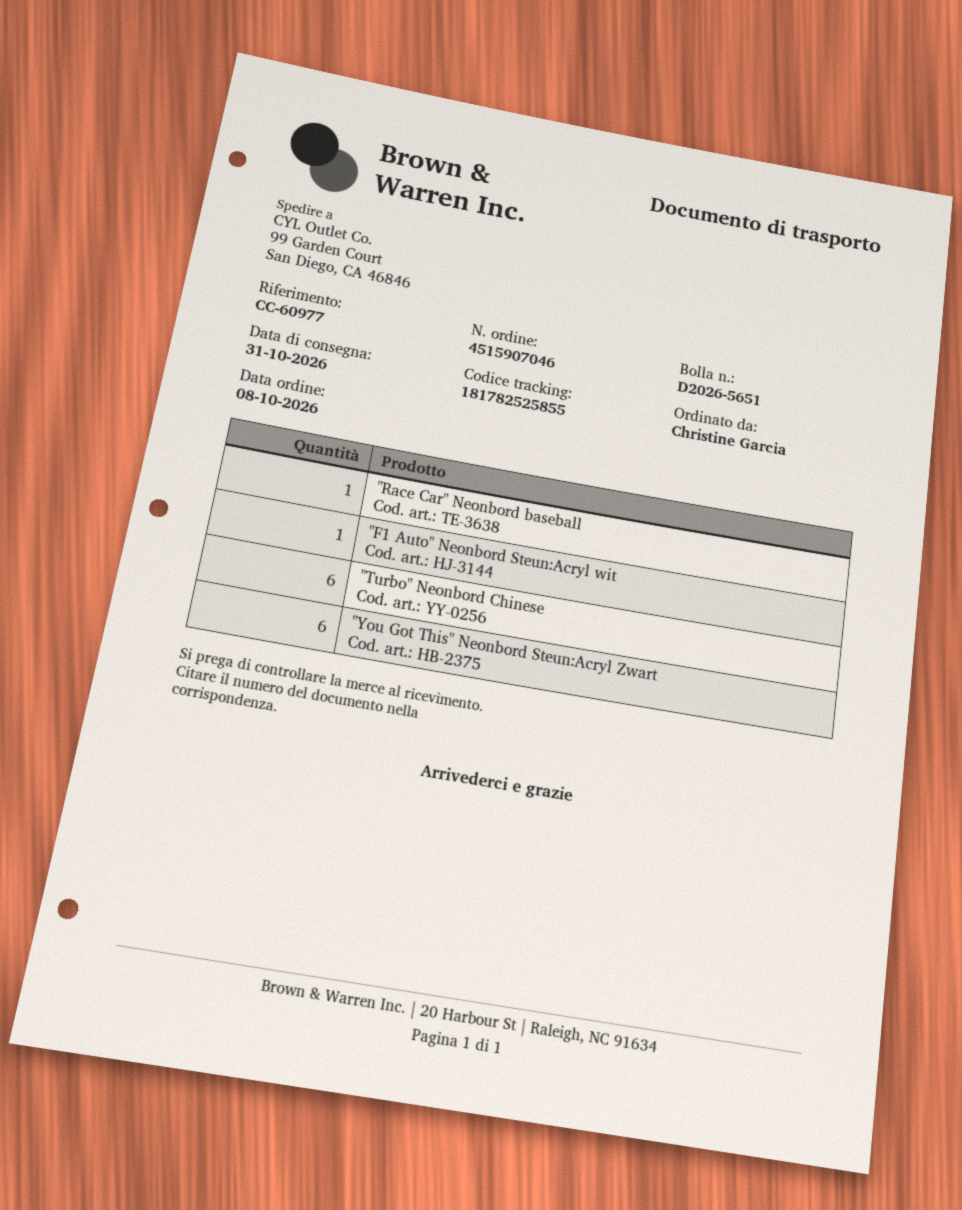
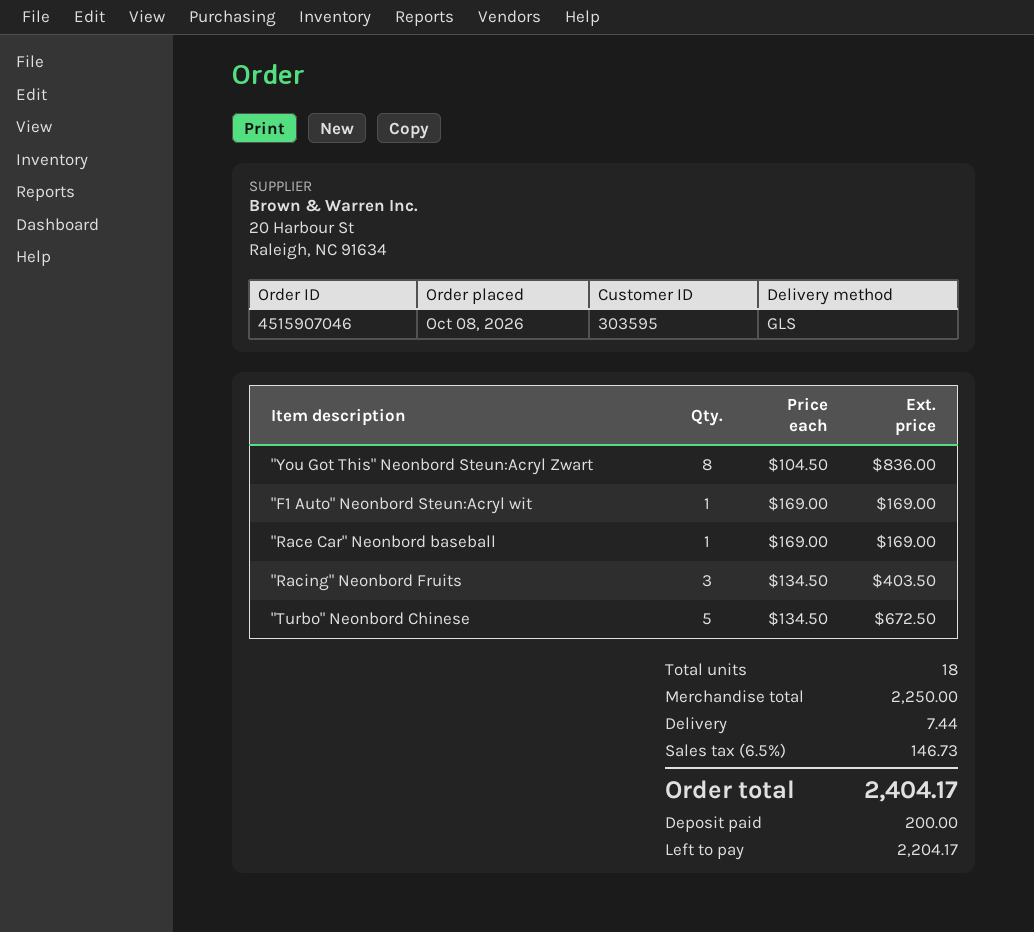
"Turbo" Neonbord Chinese: 6 -> 5
"You Got This" Neonbord Steun:Acryl Zwart: 6 -> 8
"Racing" Neonbord Fruits: none -> 3

